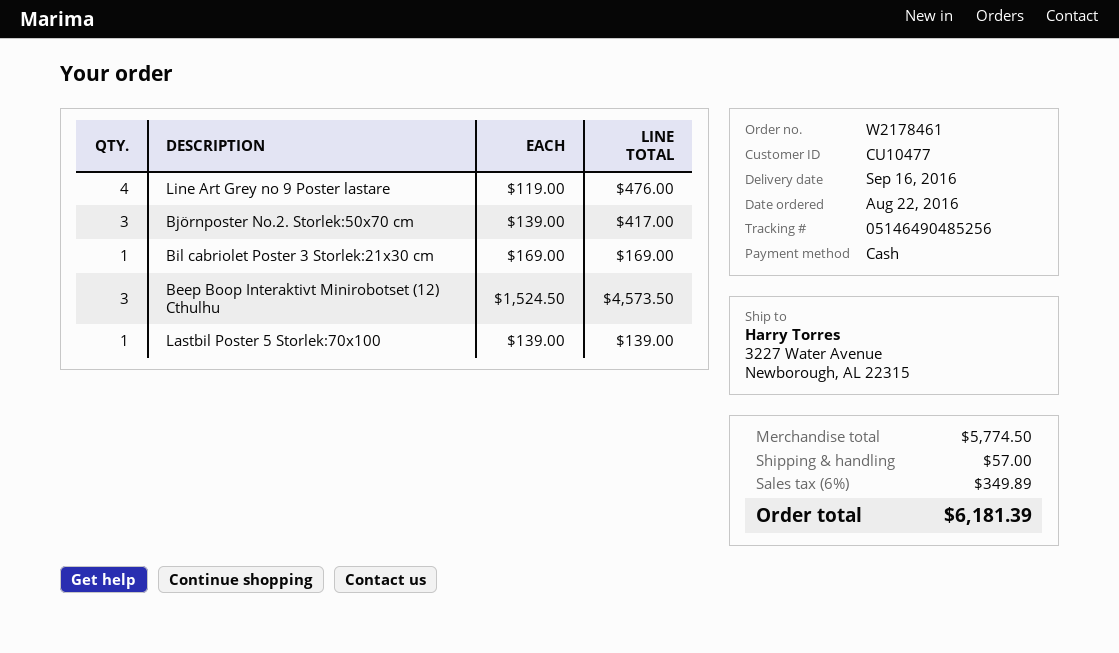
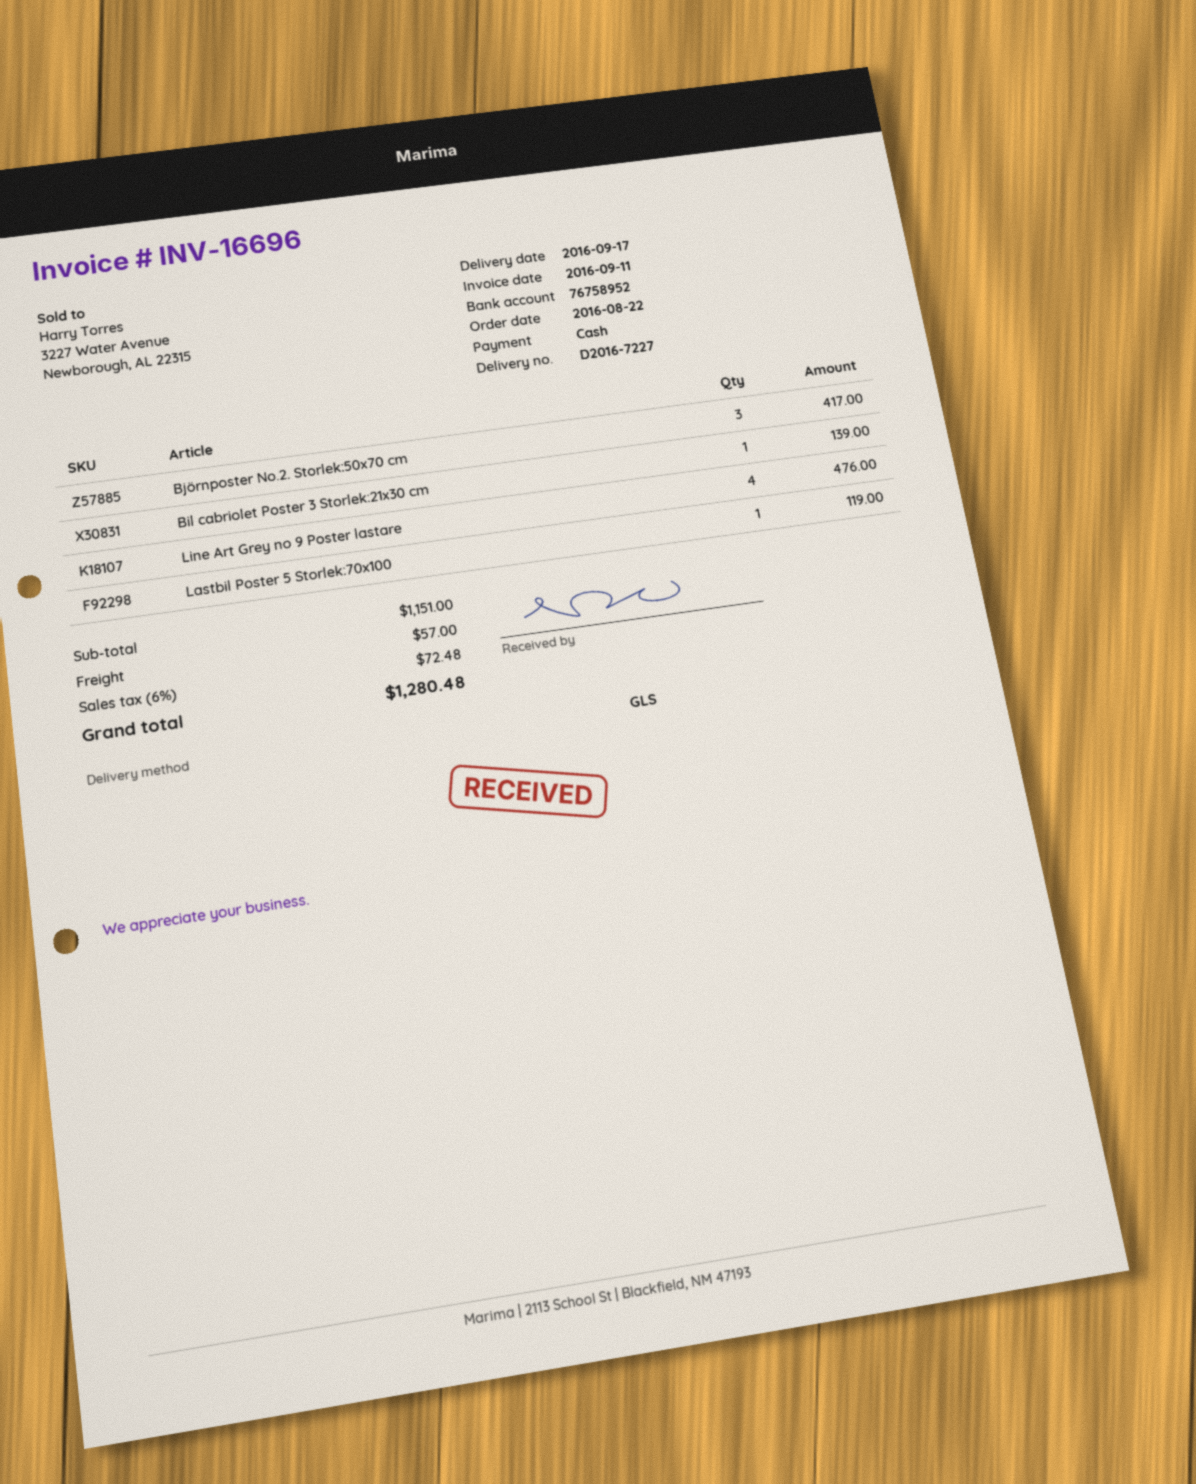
delivery date: 2016-09-16 -> 2016-09-17
Bil cabriolet Poster 3 Storlek:21x30 cm: 1 for 169.00 -> 1 for 139.00
Beep Boop Interaktivt Minirobotset (12) Cthulhu: 3 for 4573.50 -> none
Lastbil Poster 5 Storlek:70x100: 1 for 139.00 -> 1 for 119.00
subtotal: 5774.50 -> 1151.00
tax: 6% = 349.89 -> 6% = 72.48
total: 6181.39 -> 1280.48

